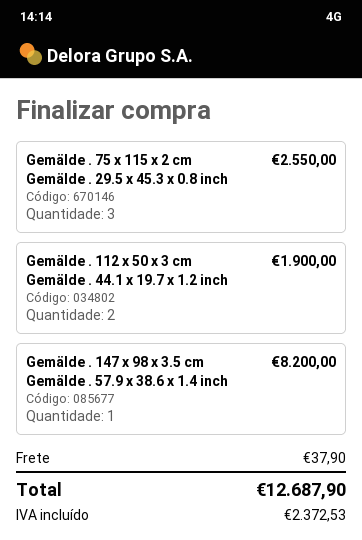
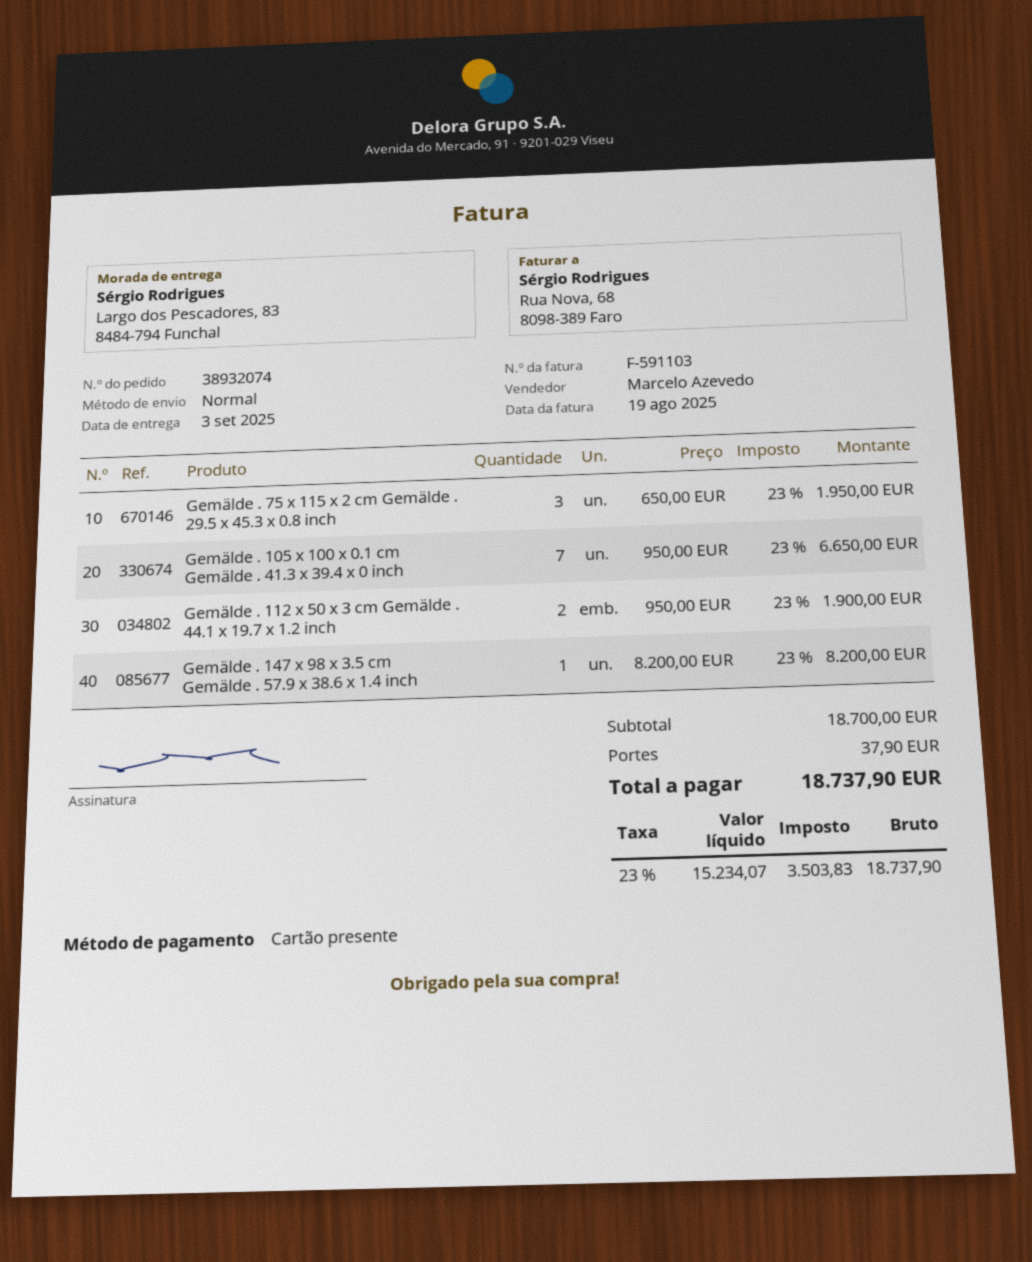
Gemälde . 75 x 115 x 2 cm Gemälde . 29.5 x 45.3 x 0.8 inch: 3 for 2550.00 -> 3 for 1950.00
Gemälde . 105 x 100 x 0.1 cm Gemälde . 41.3 x 39.4 x 0 inch: none -> 7 for 6650.00
tax: 2372.53 -> 3503.83
total: 12687.90 -> 18737.90

